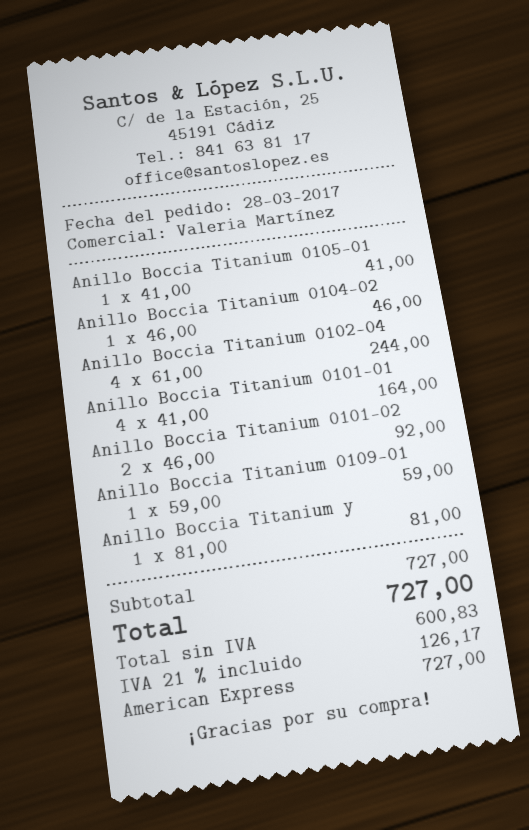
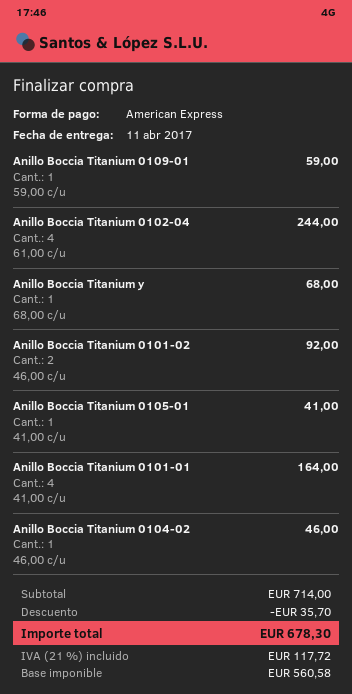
Anillo Boccia Titanium y: 1 x 81.00 = 81.00 -> 1 x 68.00 = 68.00
subtotal: 727.00 -> 714.00
discount: none -> 35.70
net: 600.83 -> 560.58
tax: 21% = 126.17 -> 21% = 117.72
total: 727.00 -> 678.30

